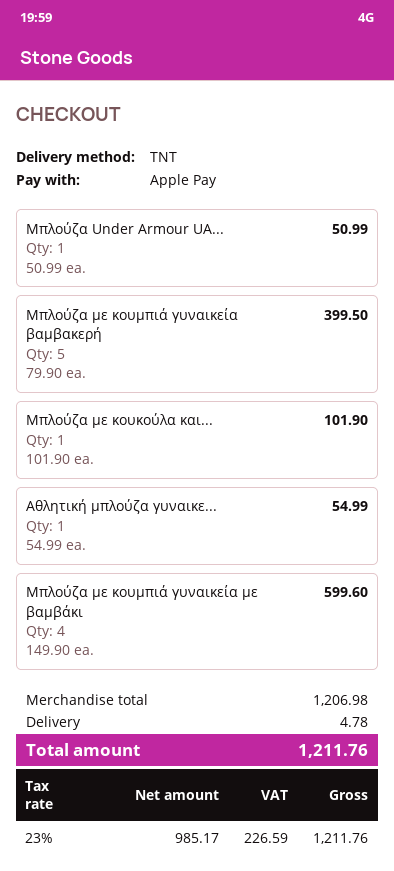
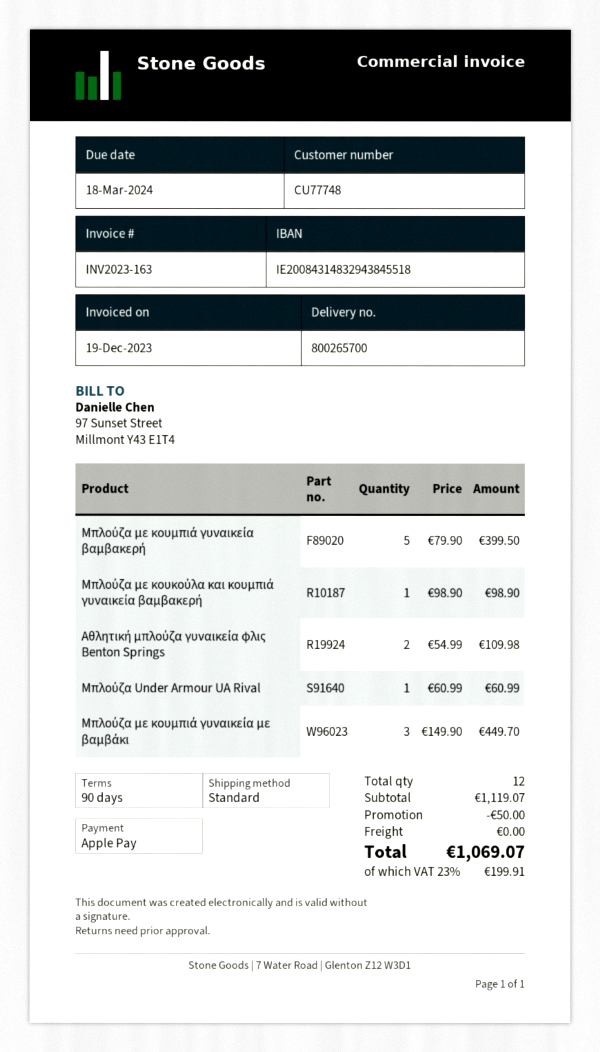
shipping method: TNT -> standard
Μπλούζα Under Armour UA...: 1 x 50.99 = 50.99 -> 1 x 60.99 = 60.99
Μπλούζα με κουκούλα και...: 1 x 101.90 = 101.90 -> 1 x 98.90 = 98.90
Αθλητική μπλούζα γυναικε...: 1 x 54.99 = 54.99 -> 2 x 54.99 = 109.98
Μπλούζα με κουμπιά γυναικεία με βαμβάκι: 4 x 149.90 = 599.60 -> 3 x 149.90 = 449.70
subtotal: 1206.98 -> 1119.07
discount: none -> 50.00
shipping: 4.78 -> 0.00
tax: 23% = 226.59 -> 23% = 199.91
total: 1211.76 -> 1069.07

